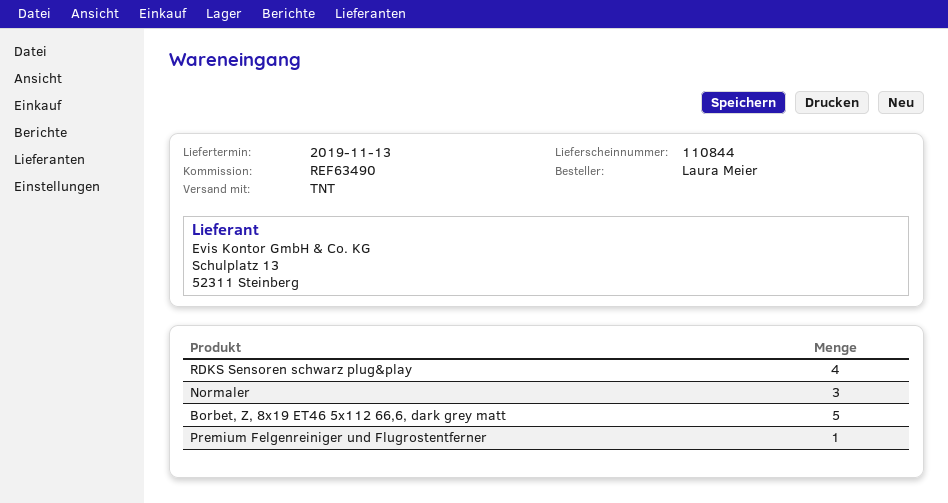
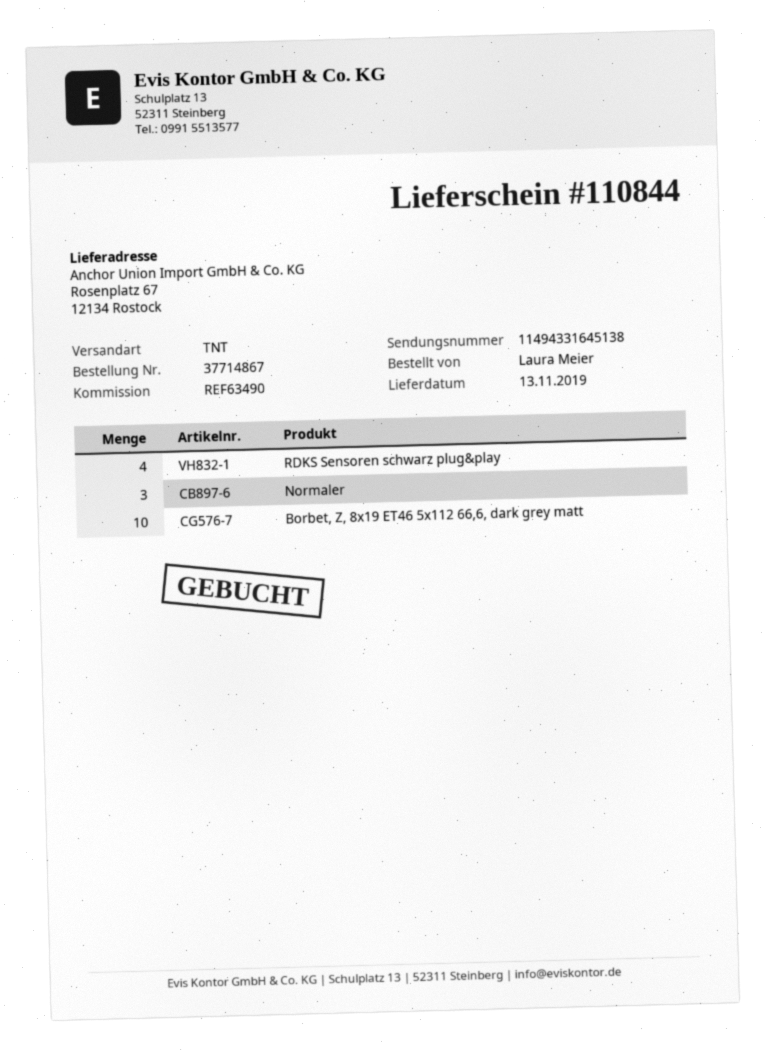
Borbet, Z, 8x19 ET46 5x112 66,6, dark grey matt: 5 -> 10
Premium Felgenreiniger und Flugrostentferner: 1 -> none

